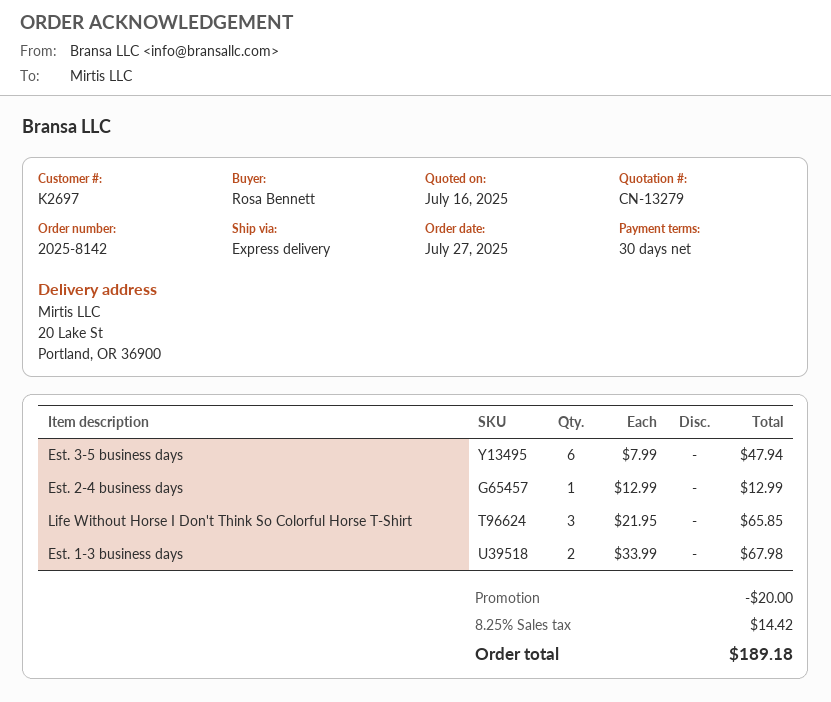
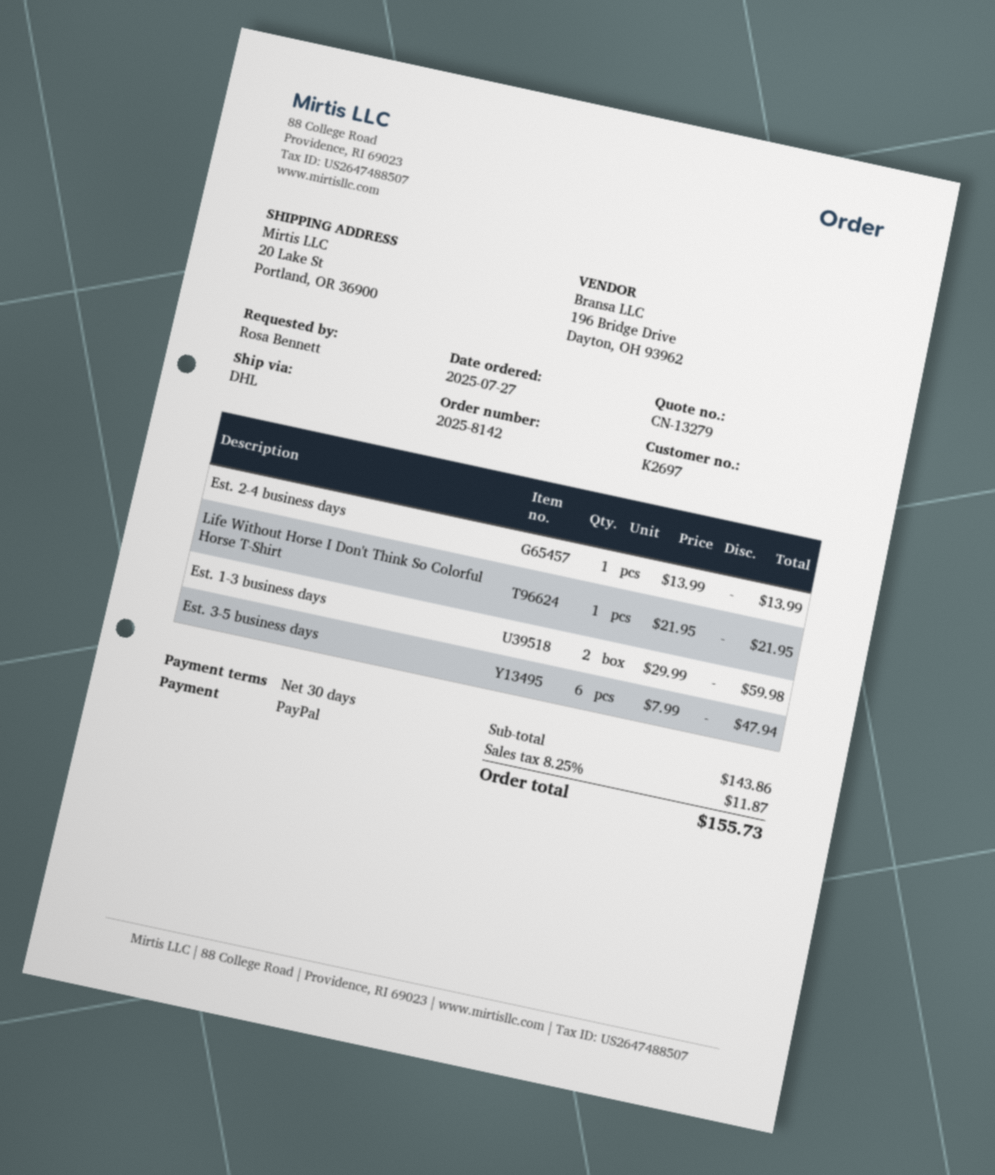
shipping method: express -> DHL
Est. 2-4 business days: 1 x 12.99 = 12.99 -> 1 x 13.99 = 13.99
Life Without Horse I Don't Think So Colorful Horse T-Shirt: 3 x 21.95 = 65.85 -> 1 x 21.95 = 21.95
Est. 1-3 business days: 2 x 33.99 = 67.98 -> 2 x 29.99 = 59.98
discount: 20.00 -> none
tax: 8.25% = 14.42 -> 8.25% = 11.87
total: 189.18 -> 155.73

